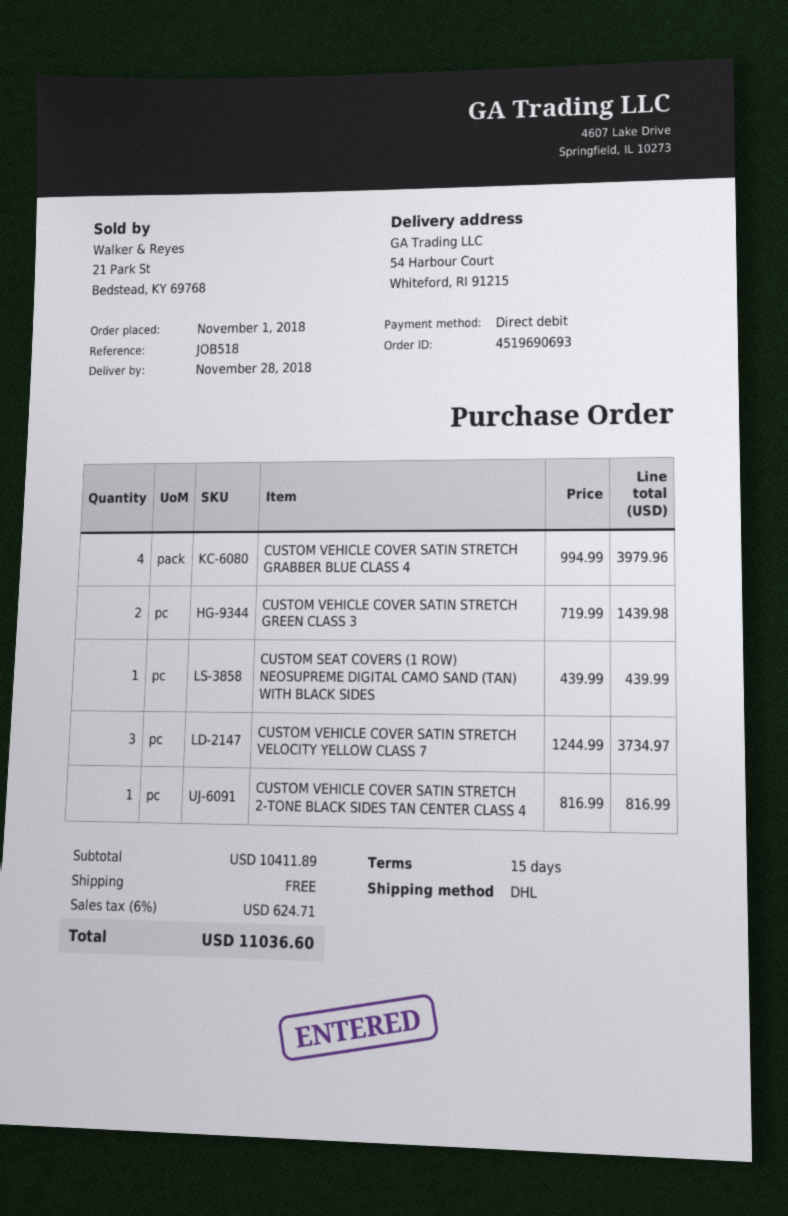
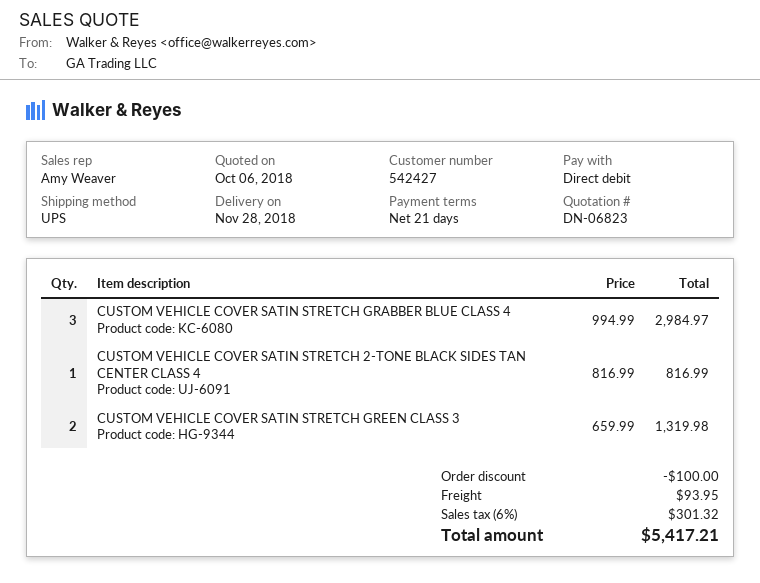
payment terms: 15 days -> 21 days
shipping method: DHL -> UPS
CUSTOM VEHICLE COVER SATIN STRETCH GRABBER BLUE CLASS 4: 4 x 994.99 = 3979.96 -> 3 x 994.99 = 2984.97
CUSTOM VEHICLE COVER SATIN STRETCH GREEN CLASS 3: 2 x 719.99 = 1439.98 -> 2 x 659.99 = 1319.98
CUSTOM SEAT COVERS (1 ROW) NEOSUPREME DIGITAL CAMO SAND (TAN) WITH BLACK SIDES: 1 x 439.99 = 439.99 -> none
CUSTOM VEHICLE COVER SATIN STRETCH VELOCITY YELLOW CLASS 7: 3 x 1244.99 = 3734.97 -> none
discount: none -> 100.00
shipping: 0.00 -> 93.95
tax: 6% = 624.71 -> 6% = 301.32
total: 11036.60 -> 5417.21

